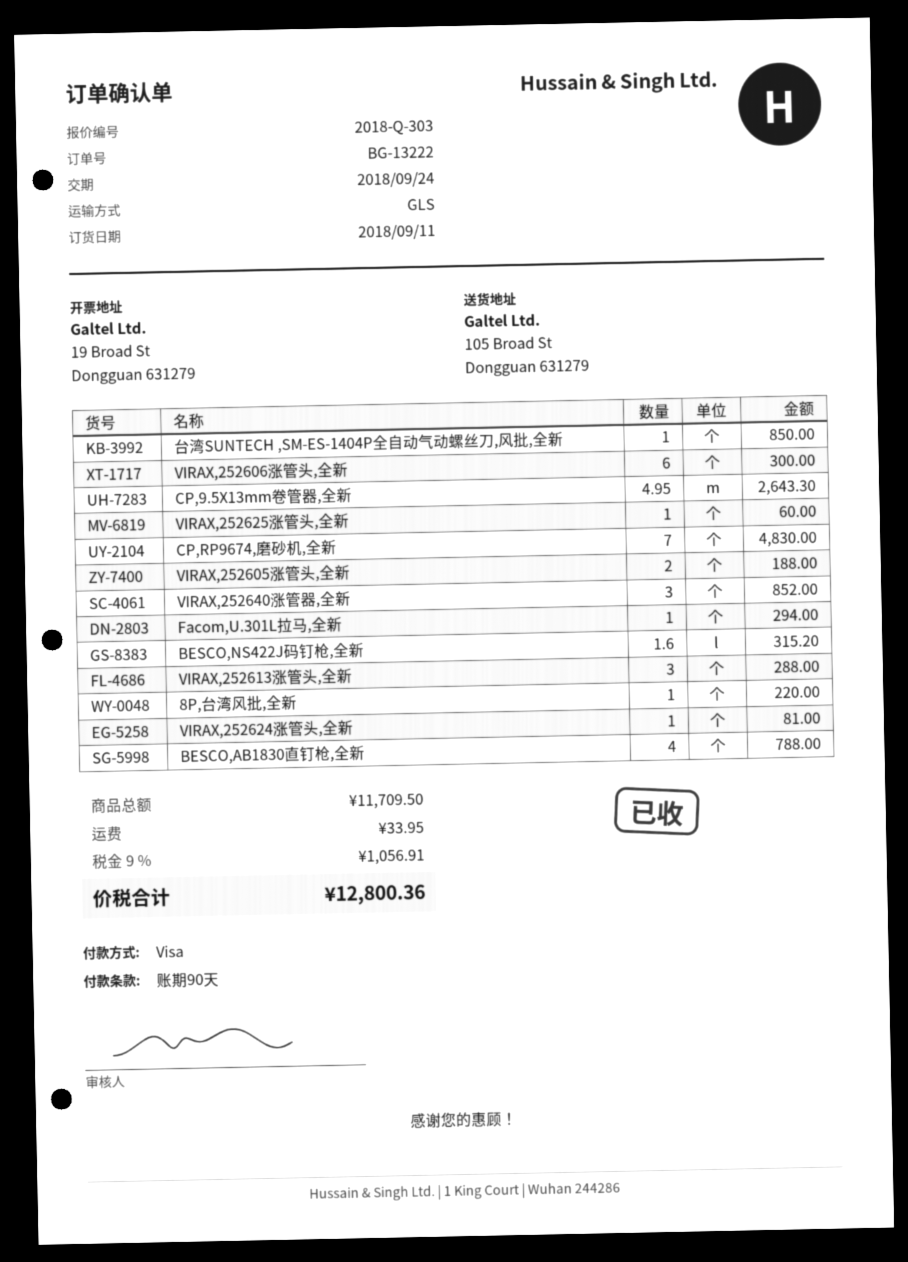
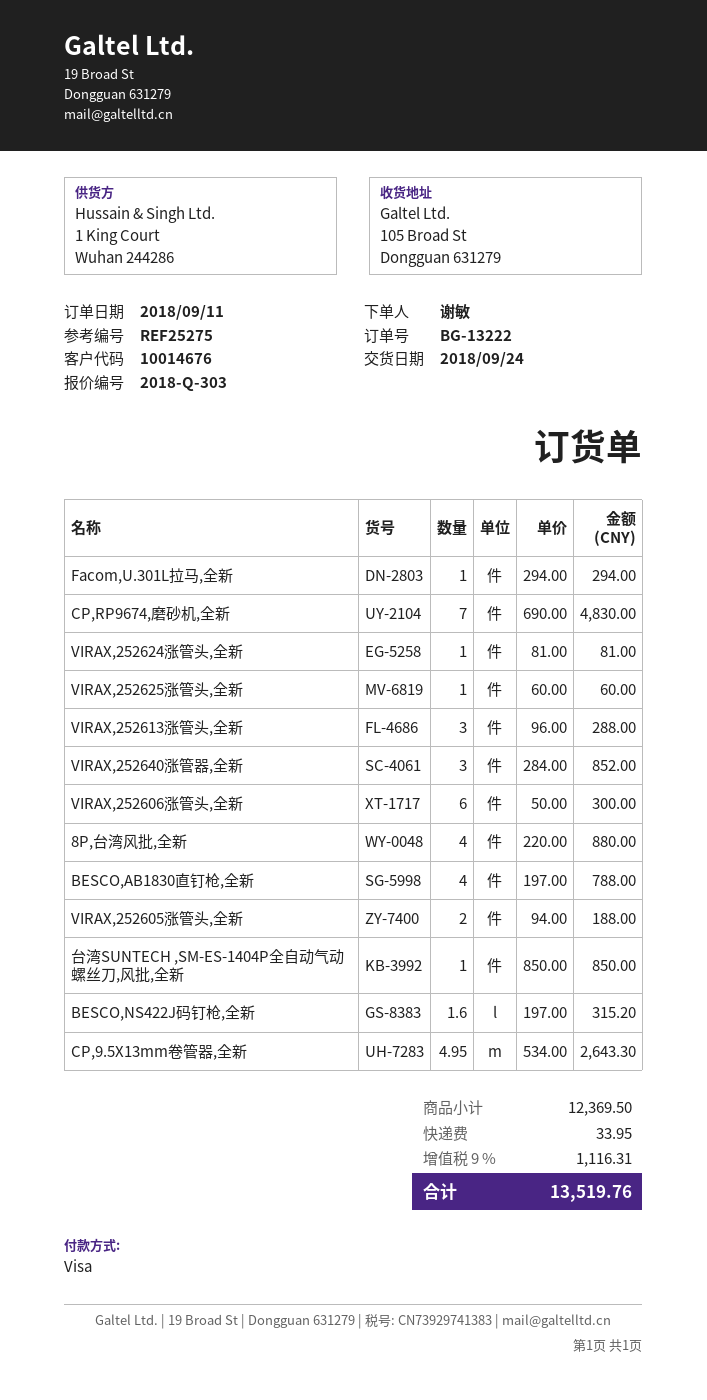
8P,台湾风批,全新: 1 for 220.00 -> 4 for 880.00
subtotal: 11709.50 -> 12369.50
tax: 9% = 1056.91 -> 9% = 1116.31
total: 12800.36 -> 13519.76

